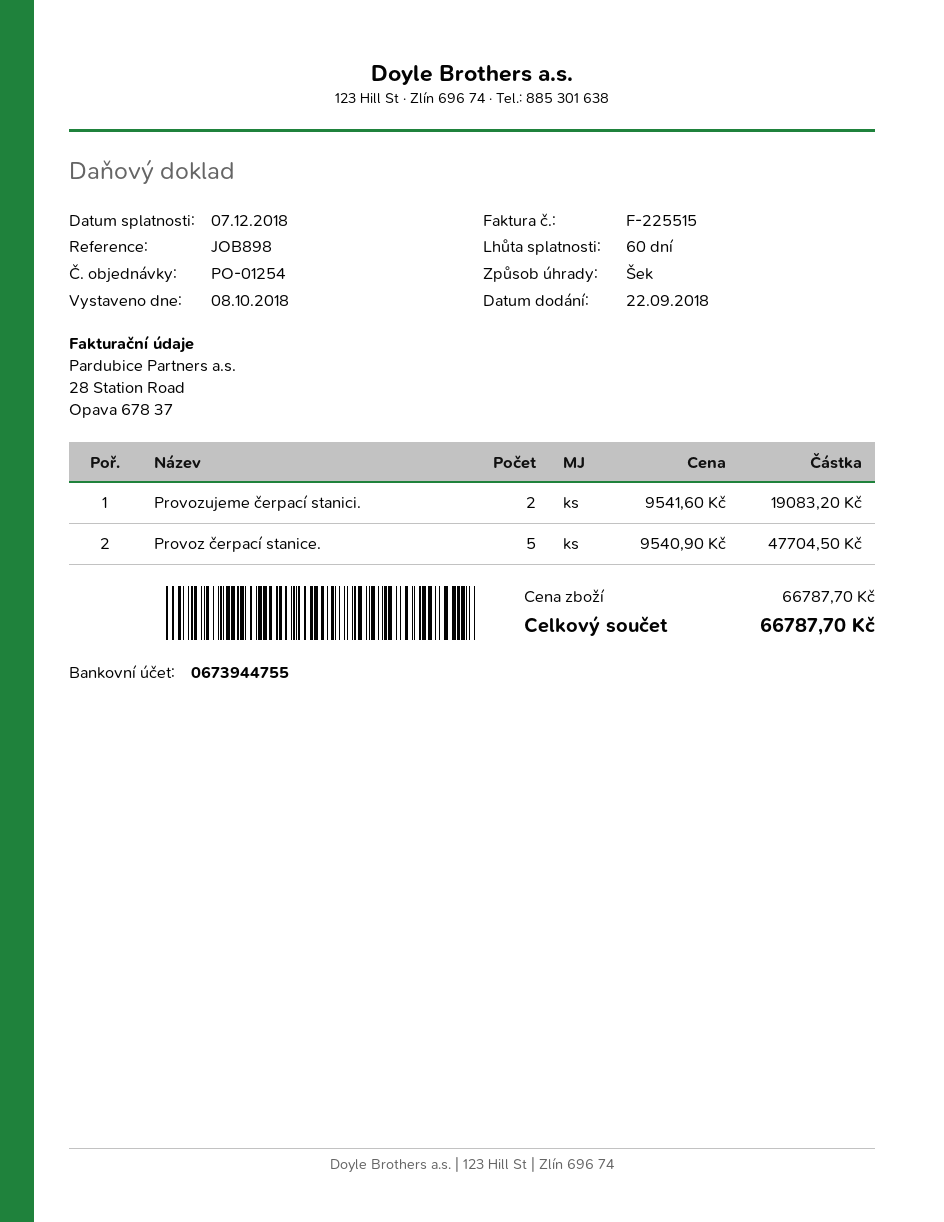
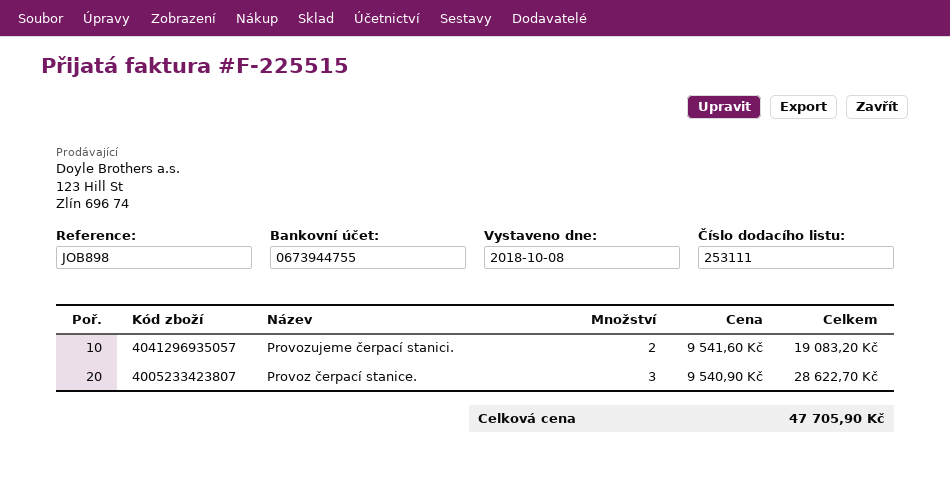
Provoz čerpací stanice.: 5 x 9540.90 = 47704.50 -> 3 x 9540.90 = 28622.70
total: 66787.70 -> 47705.90

